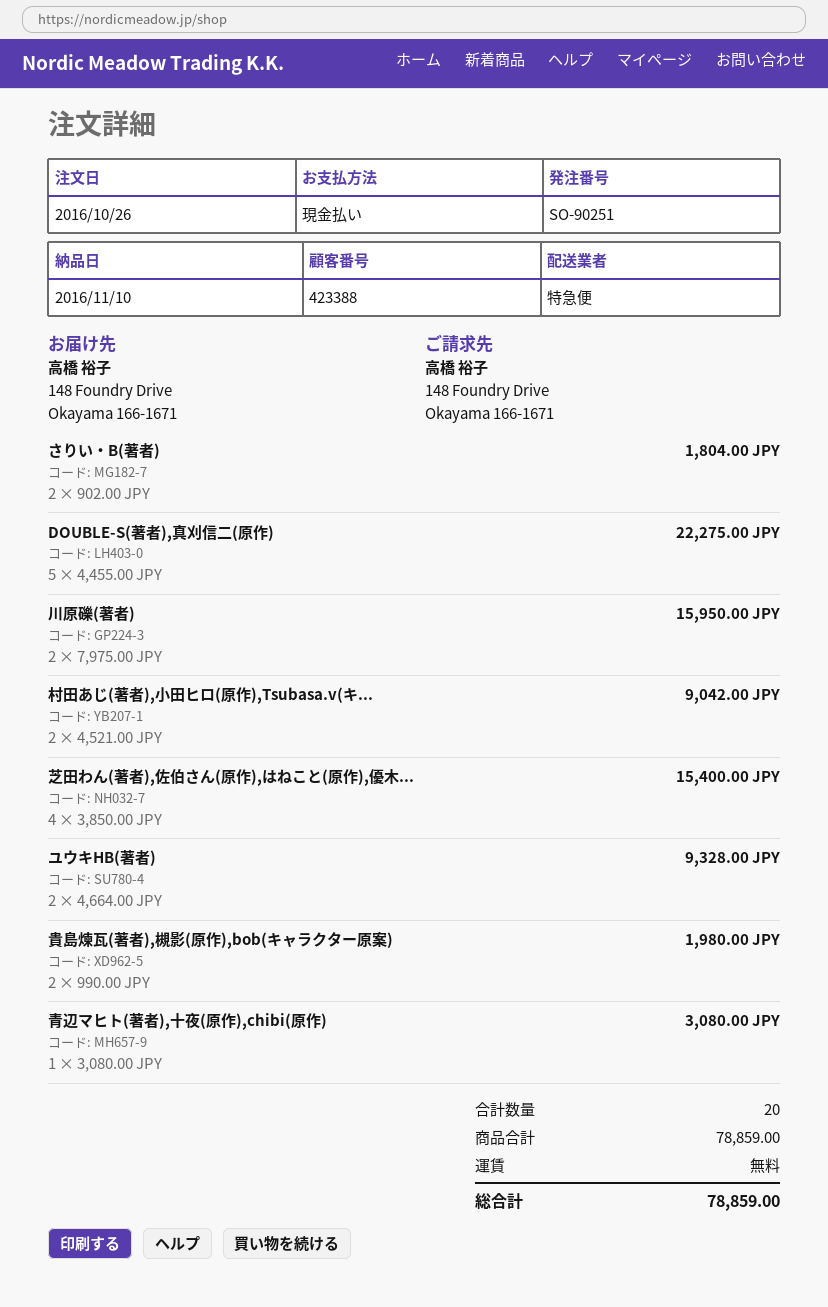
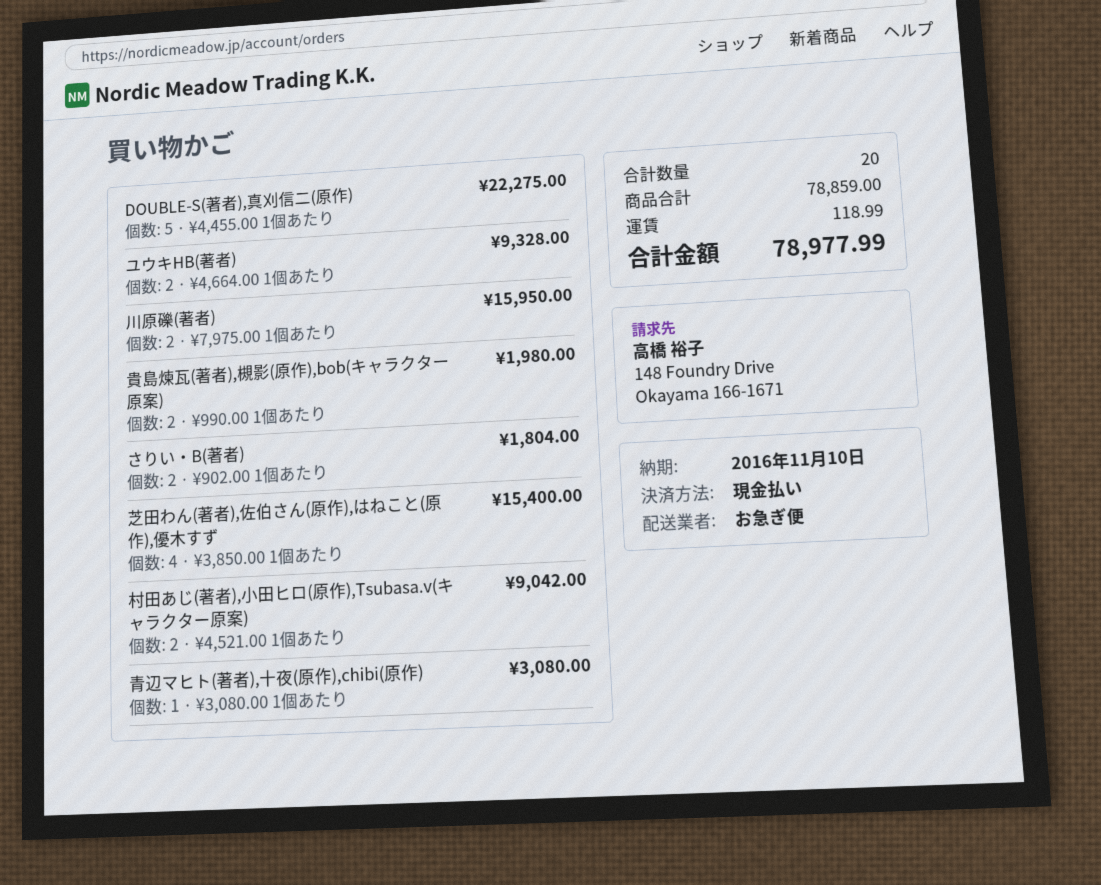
shipping: 0.00 -> 118.99
total: 78859.00 -> 78977.99

